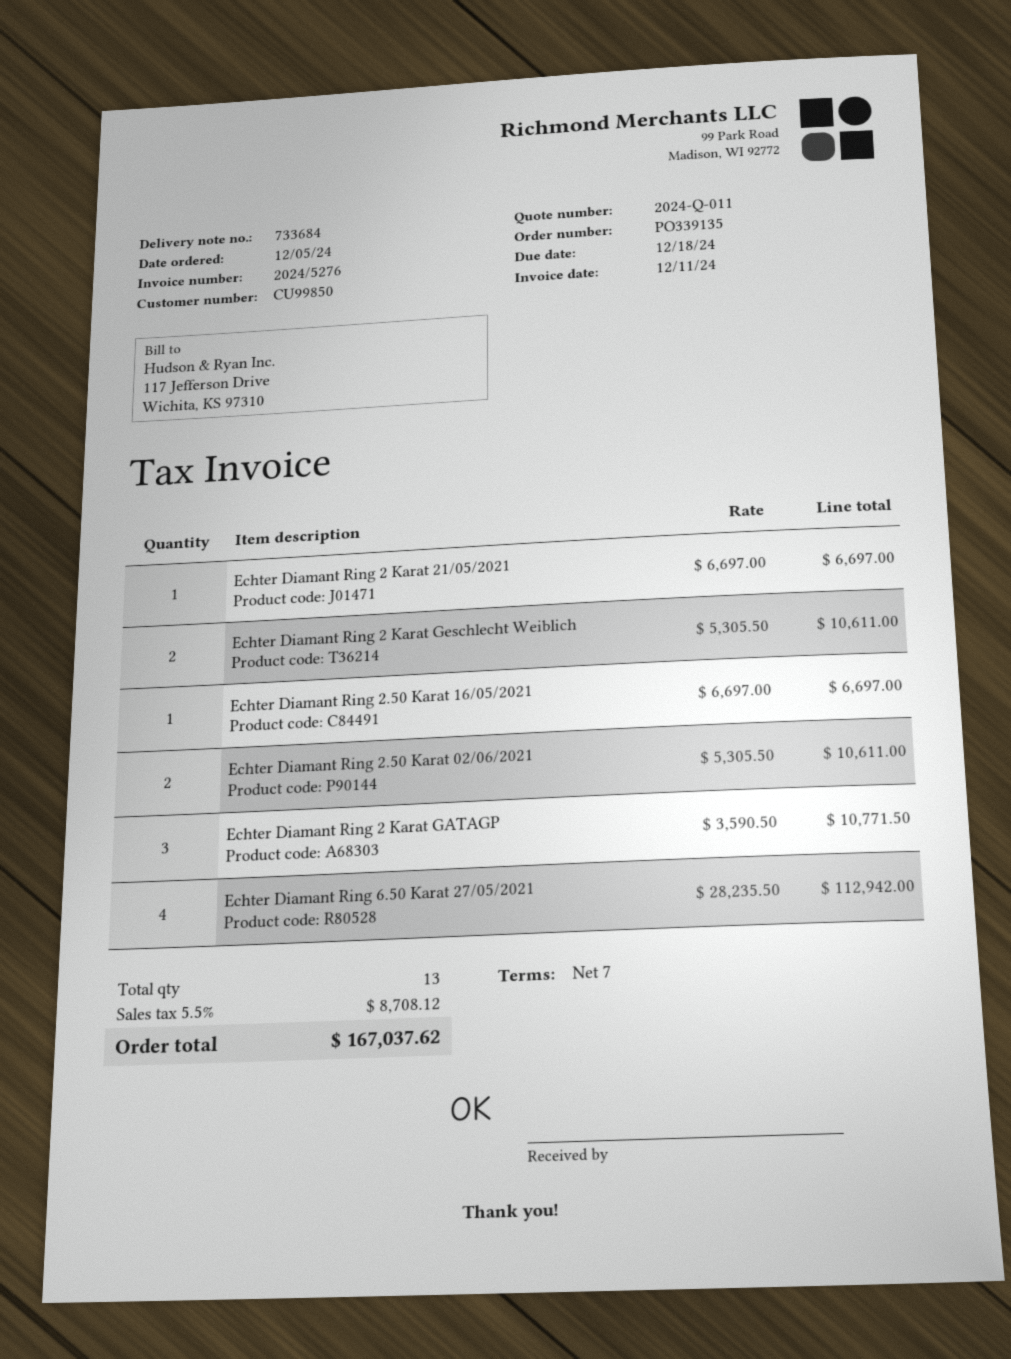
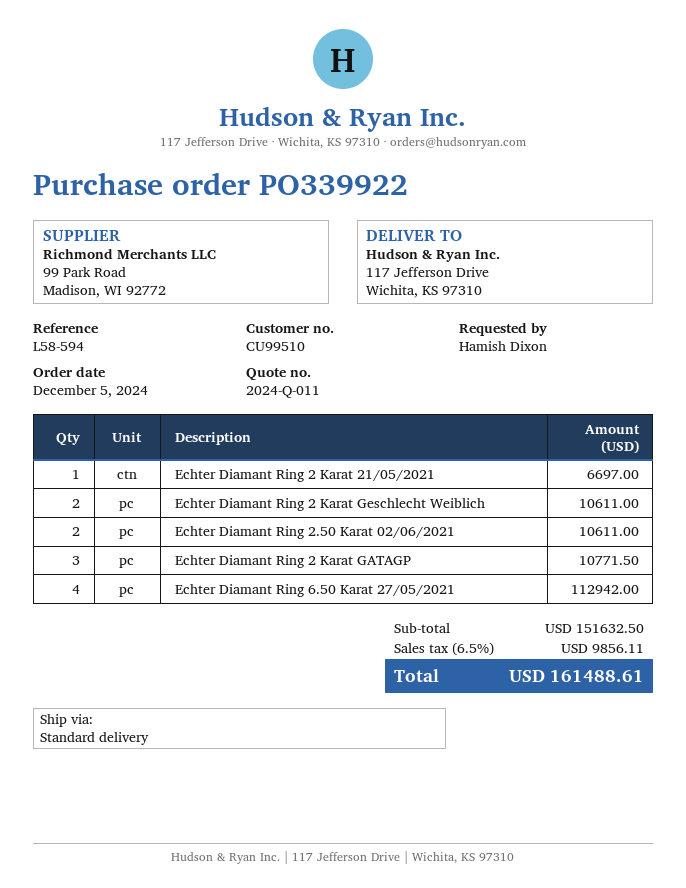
order number: PO339135 -> PO339922
customer number: CU99850 -> CU99510
Echter Diamant Ring 2.50 Karat 16/05/2021: 1 for 6697.00 -> none
tax: 5.5% = 8708.12 -> 6.5% = 9856.11
total: 167037.62 -> 161488.61

